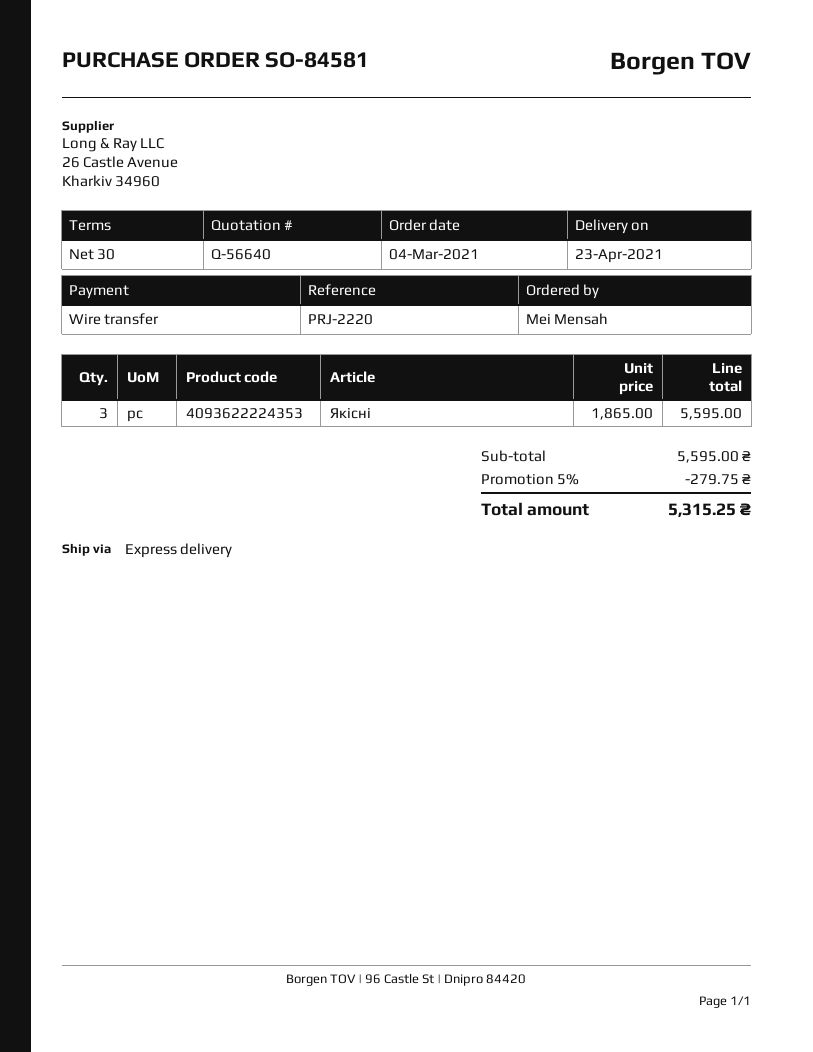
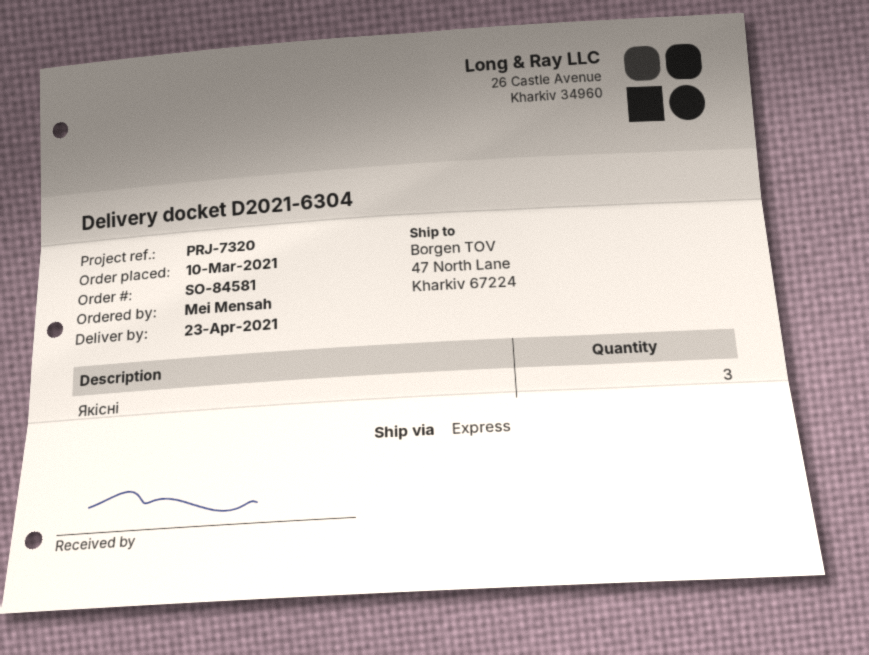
order date: 2021-03-04 -> 2021-03-10
reference: PRJ-2220 -> PRJ-7320

